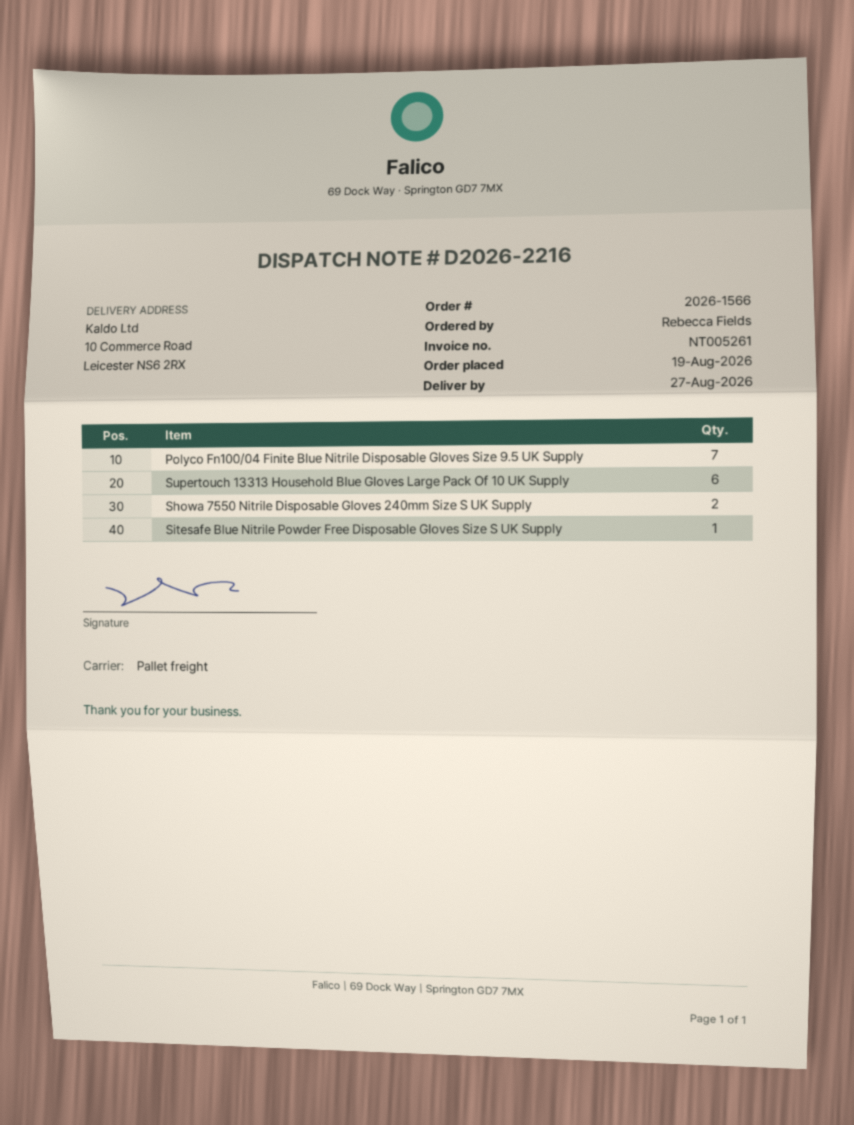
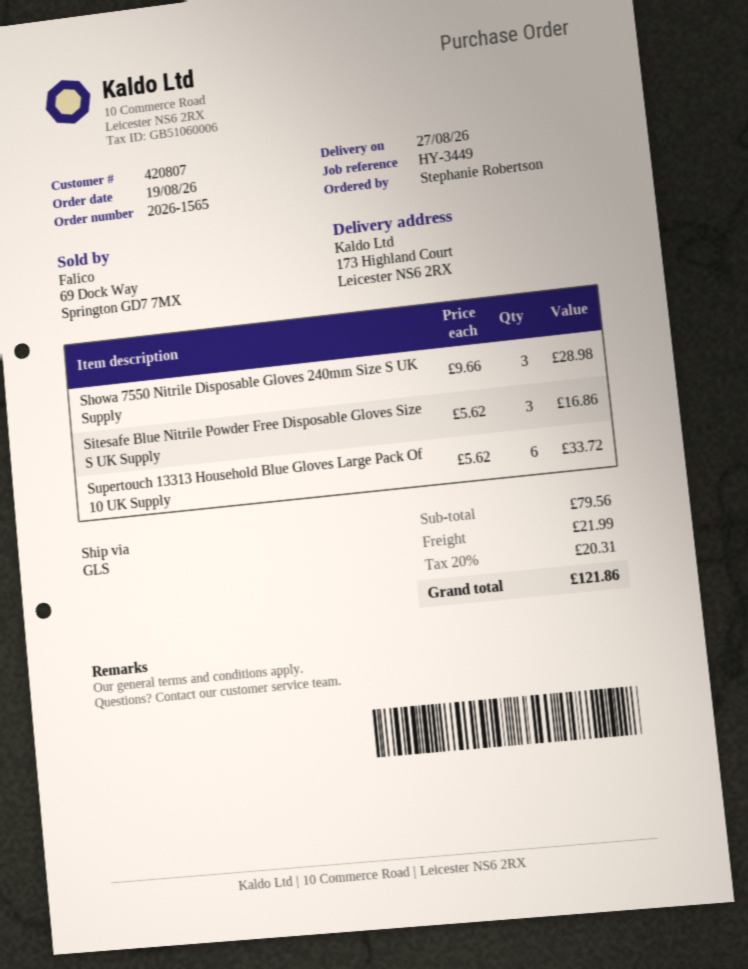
order number: 2026-1566 -> 2026-1565
ordered by: Rebecca Fields -> Stephanie Robertson
shipping method: pallet freight -> GLS
ship to: 10 Commerce Road, Leicester NS6 2RX -> 173 Highland Court, Leicester NS6 2RX
Polyco Fn100/04 Finite Blue Nitrile Disposable Gloves Size 9.5 UK Supply: 7 -> none
Showa 7550 Nitrile Disposable Gloves 240mm Size S UK Supply: 2 -> 3
Sitesafe Blue Nitrile Powder Free Disposable Gloves Size S UK Supply: 1 -> 3

